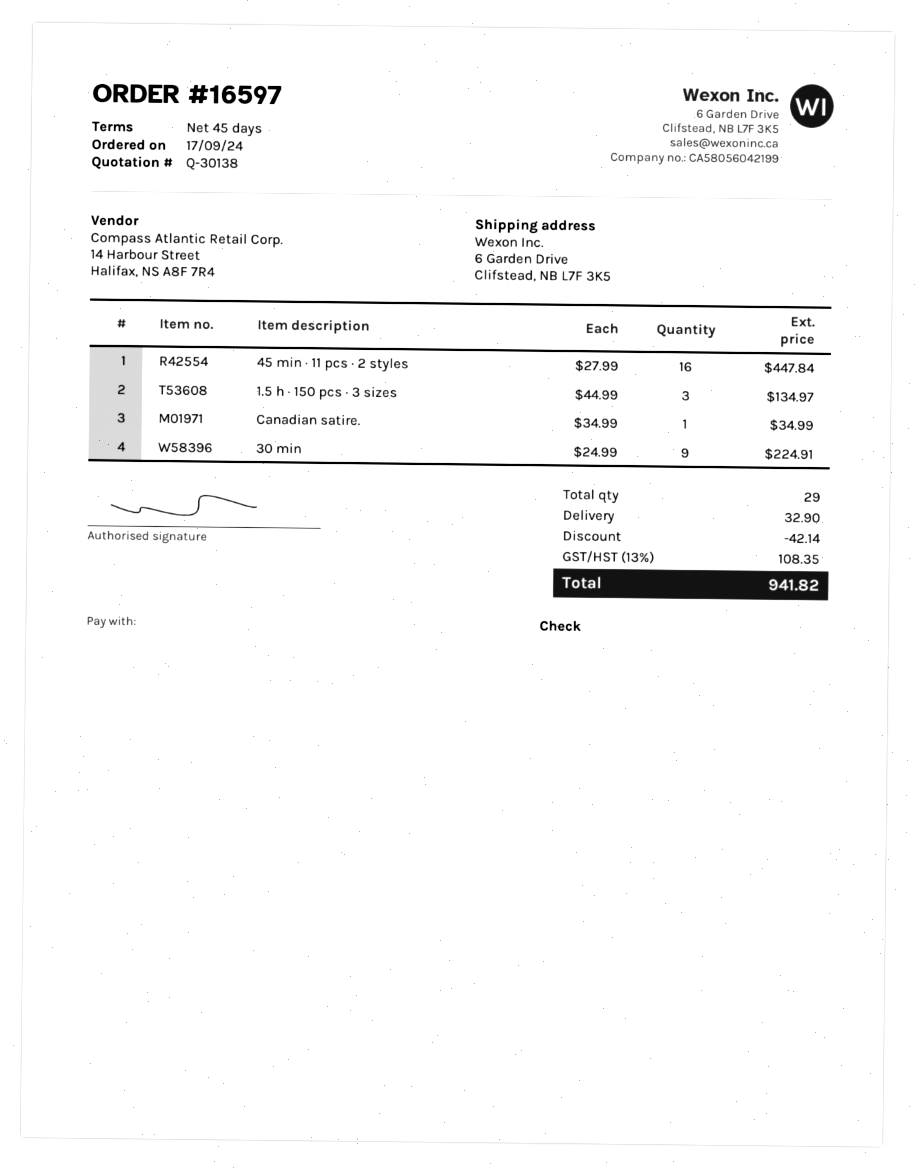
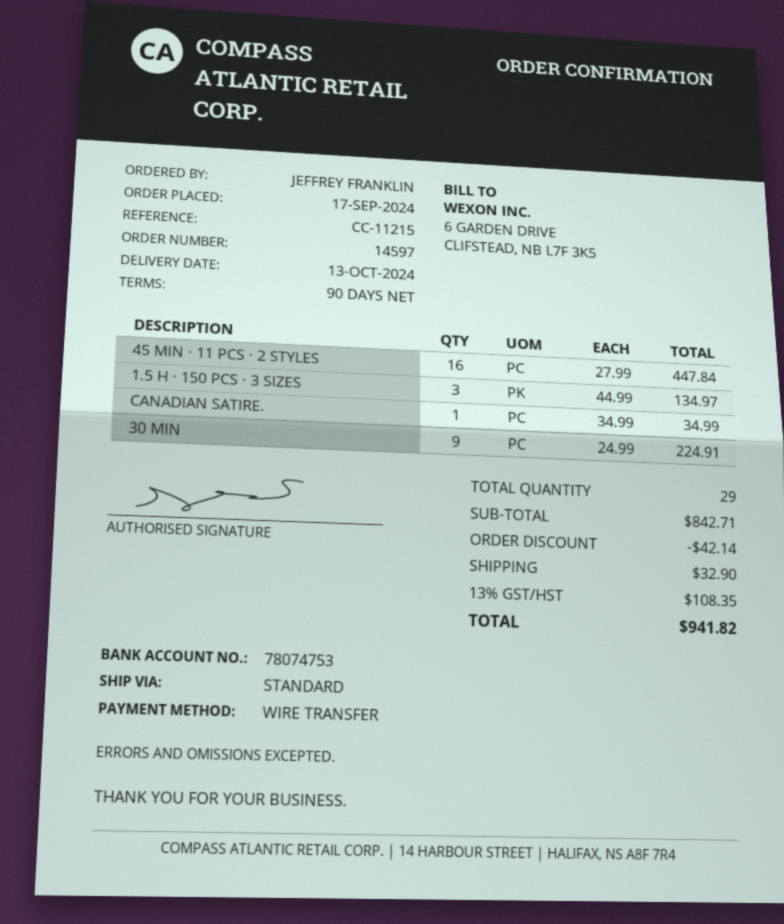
order number: 16597 -> 14597
payment terms: 45 days -> 90 days
payment method: cheque -> bank transfer

